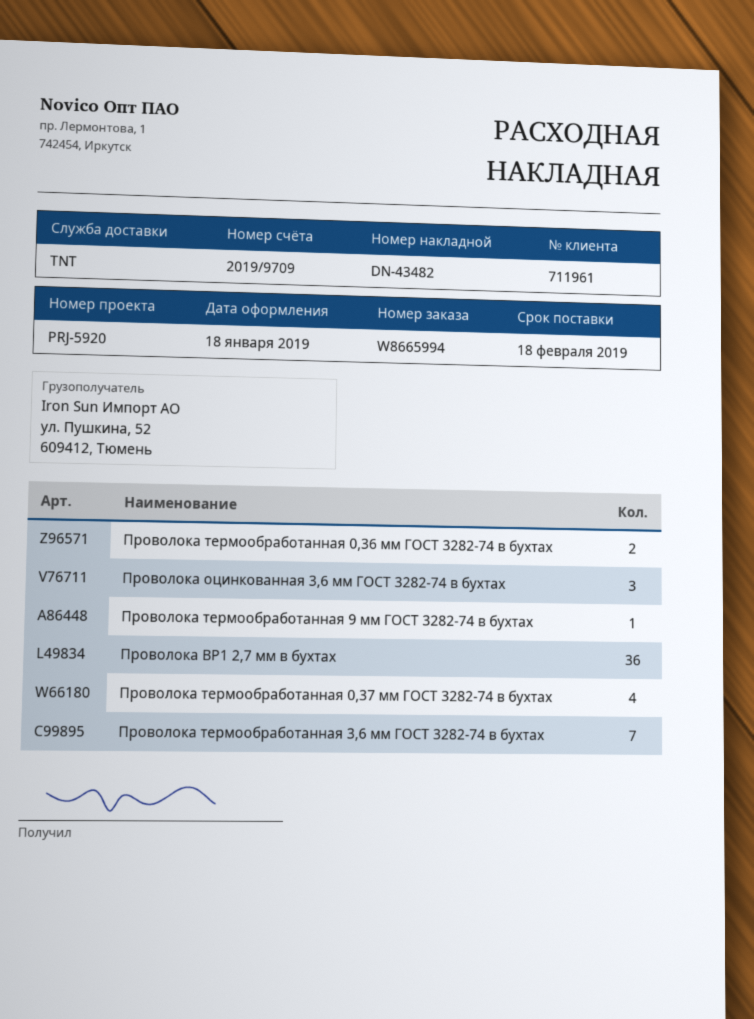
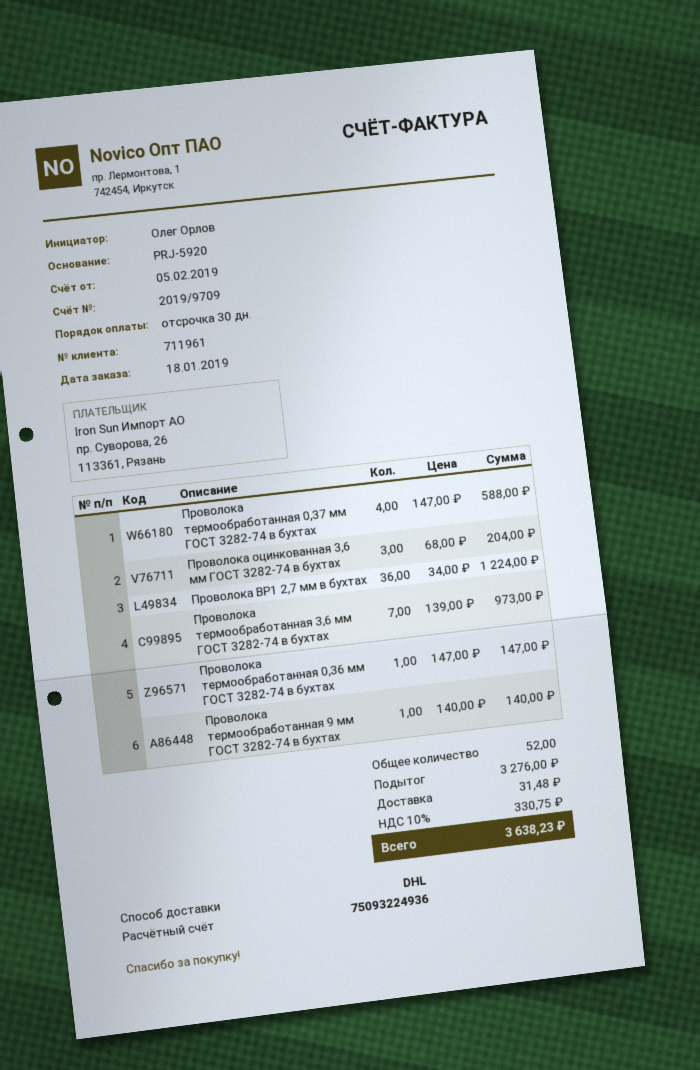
shipping method: TNT -> DHL
Проволока термообработанная 0,36 мм ГОСТ 3282-74 в бухтах: 2 -> 1

